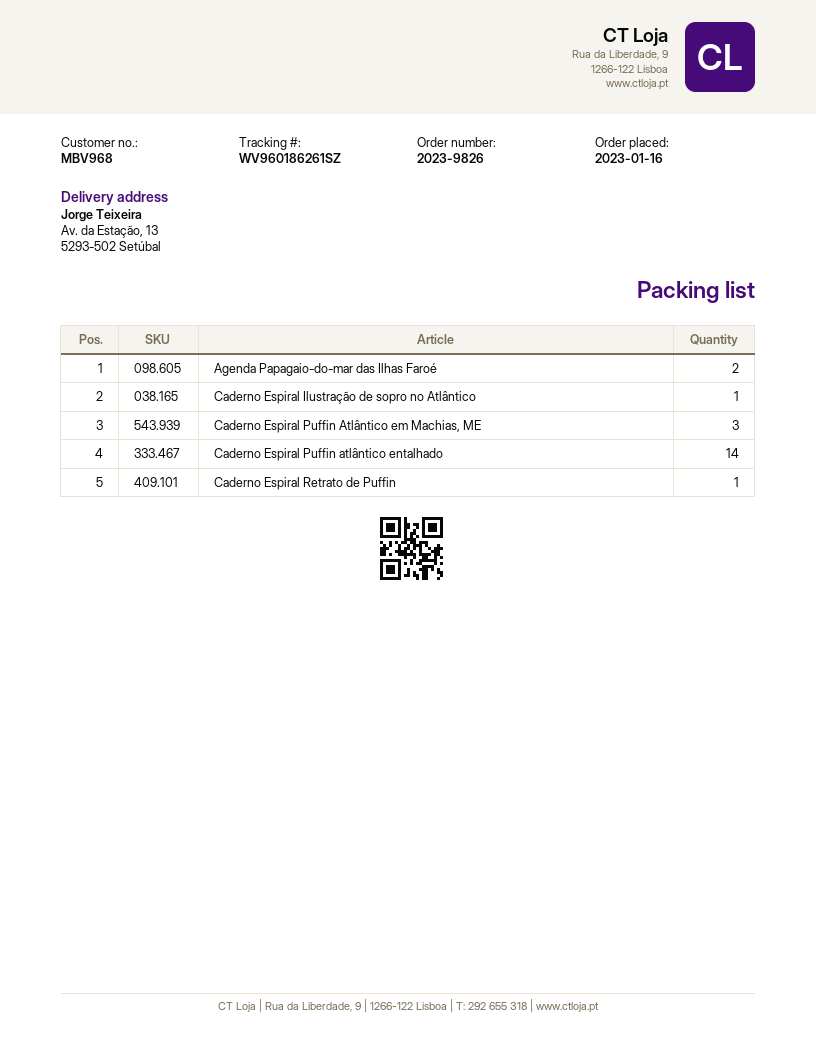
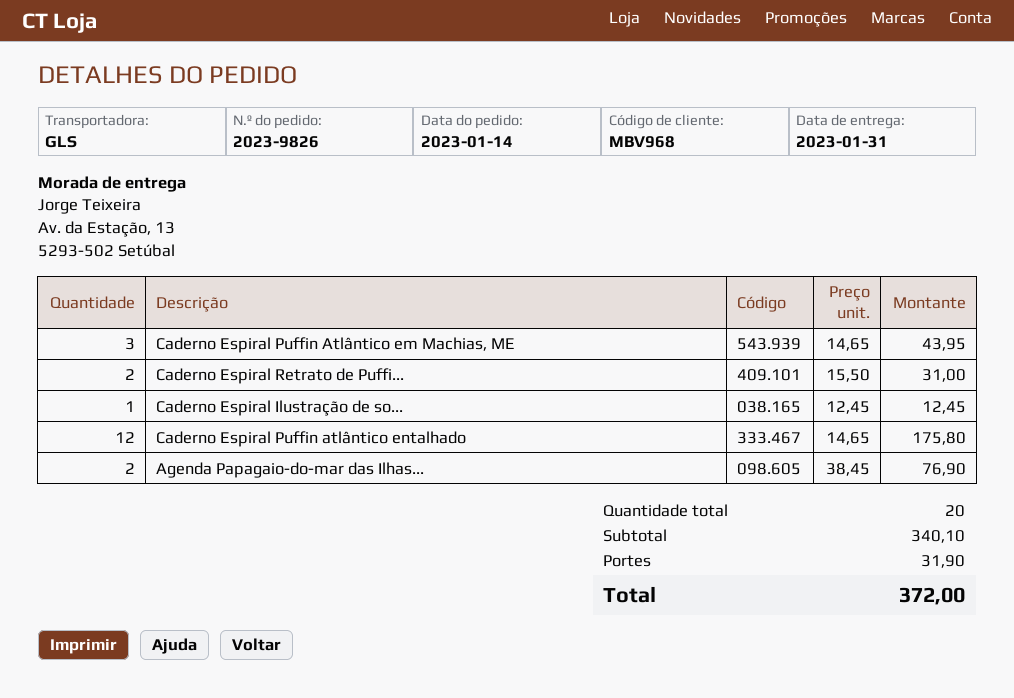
order date: 2023-01-16 -> 2023-01-14
Caderno Espiral Puffin atlântico entalhado: 14 -> 12
Caderno Espiral Retrato de Puffin: 1 -> 2

